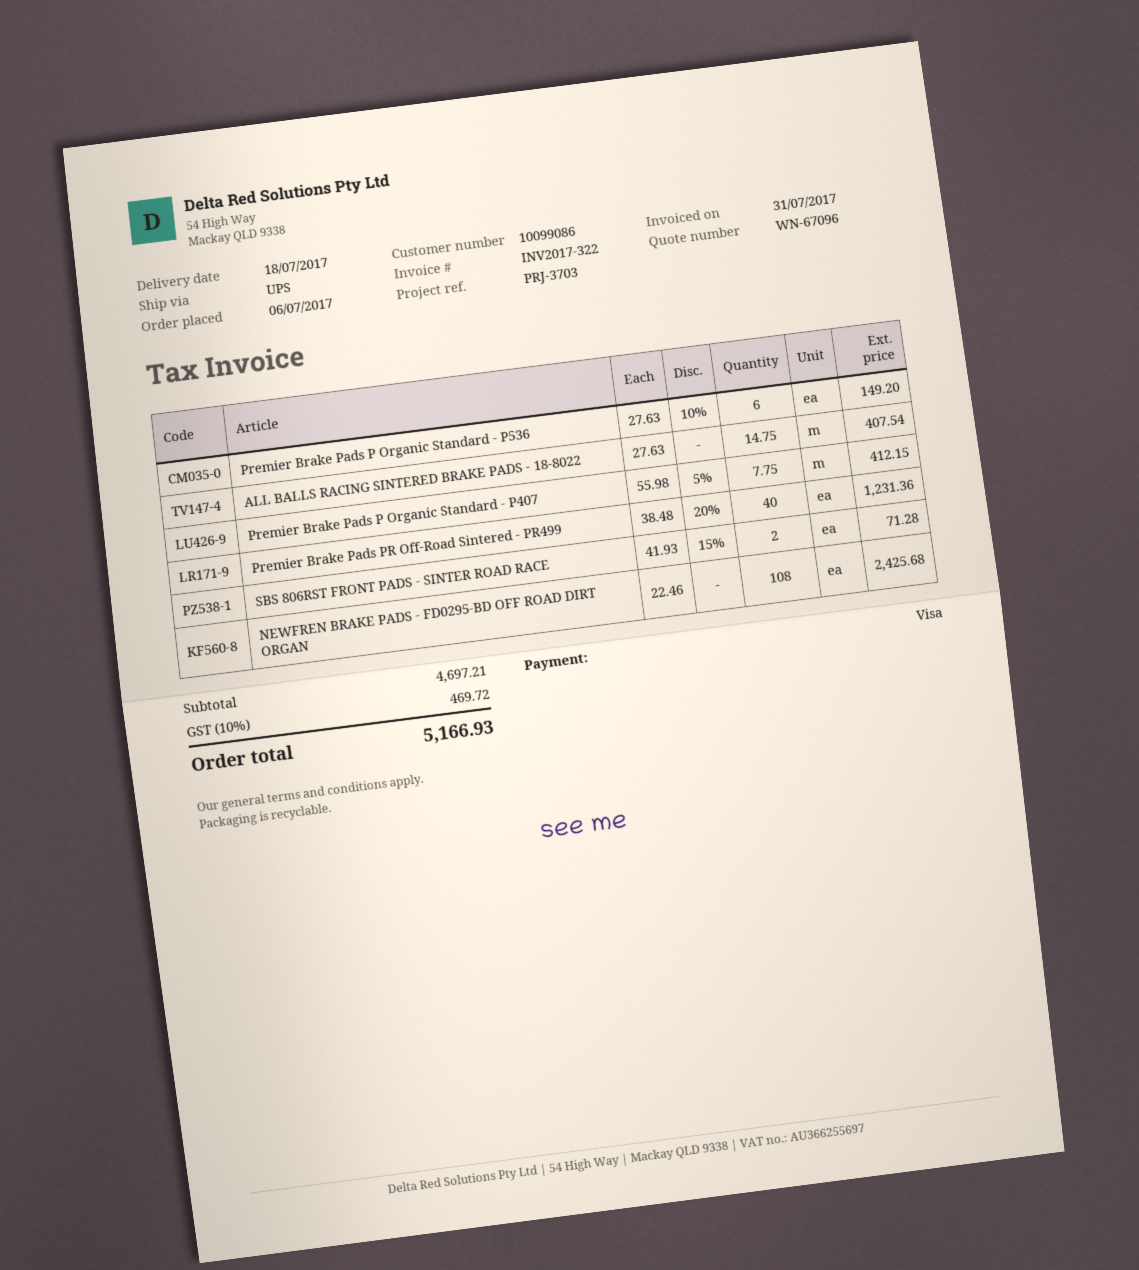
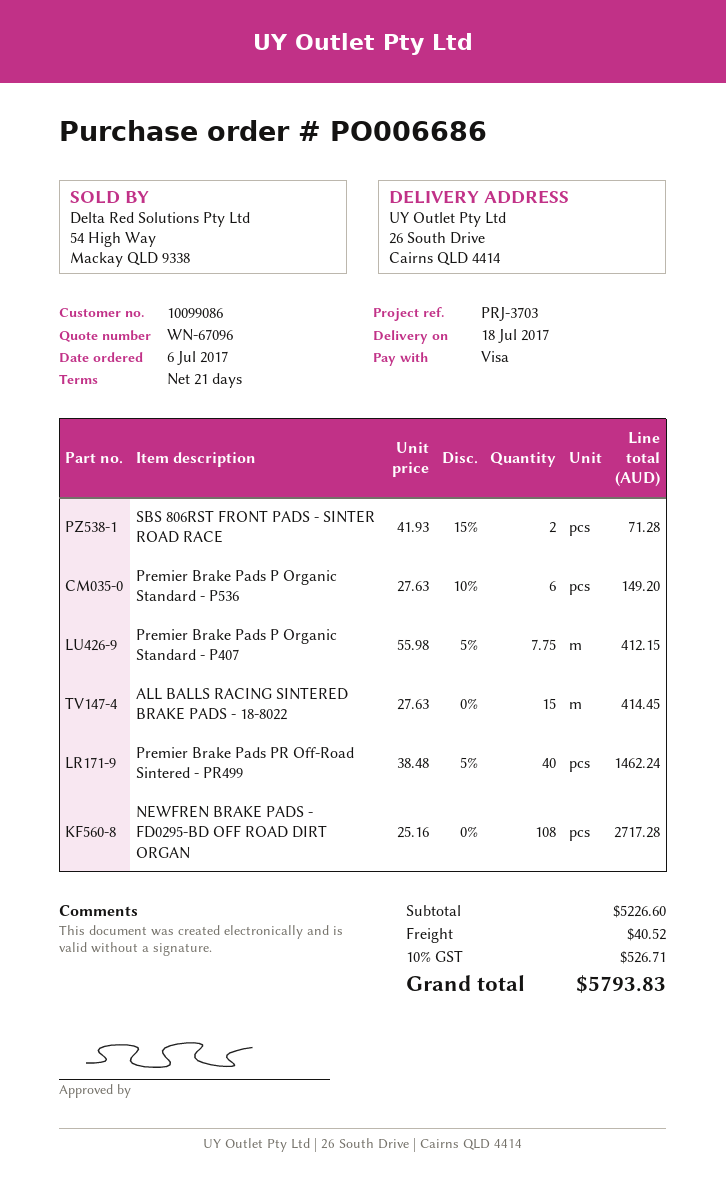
ALL BALLS RACING SINTERED BRAKE PADS - 18-8022: 14.75 x 27.63 = 407.54 -> 15 x 27.63 = 414.45
Premier Brake Pads PR Off-Road Sintered - PR499: 40 x 38.48 - 20% = 1231.36 -> 40 x 38.48 - 5% = 1462.24
NEWFREN BRAKE PADS - FD0295-BD OFF ROAD DIRT ORGAN: 108 x 22.46 = 2425.68 -> 108 x 25.16 = 2717.28
subtotal: 4697.21 -> 5226.60
shipping: none -> 40.52
tax: 10% = 469.72 -> 10% = 526.71
total: 5166.93 -> 5793.83

